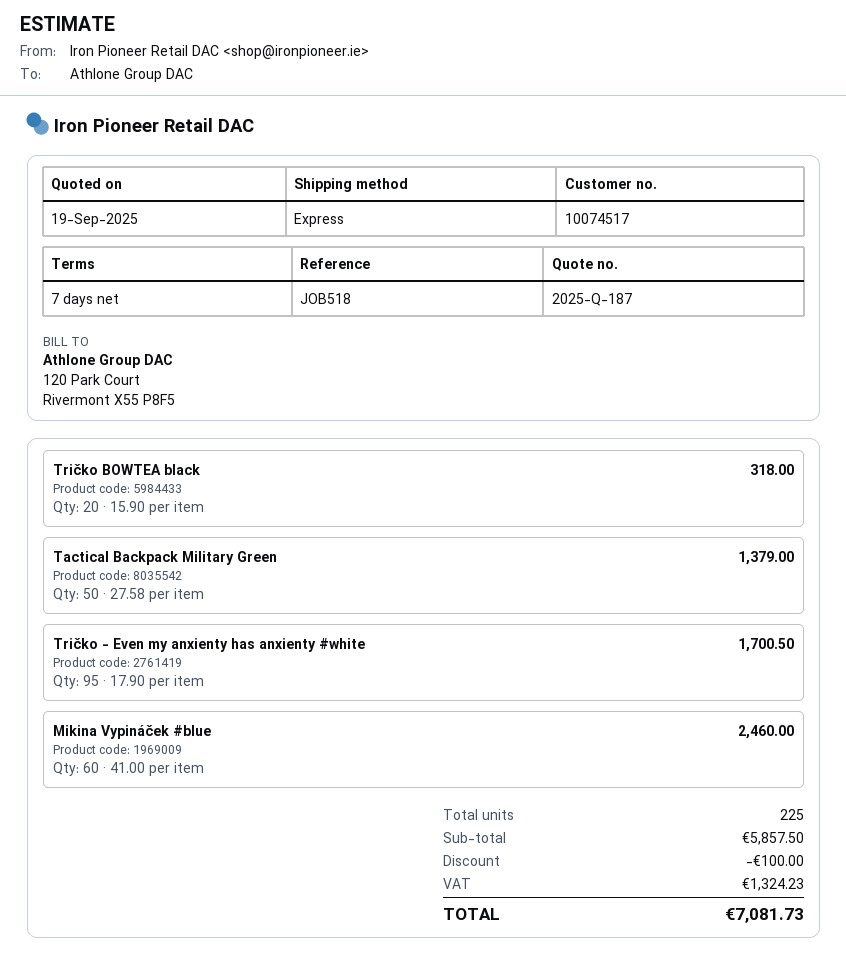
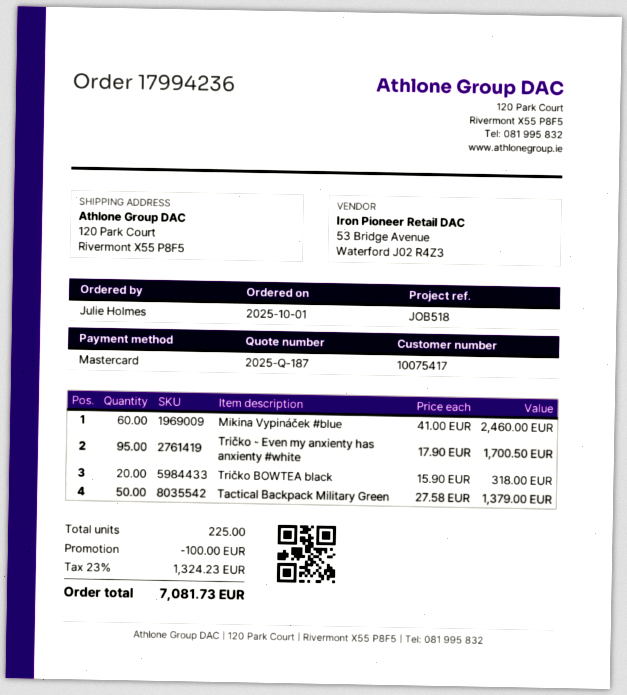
customer number: 10074517 -> 10075417

